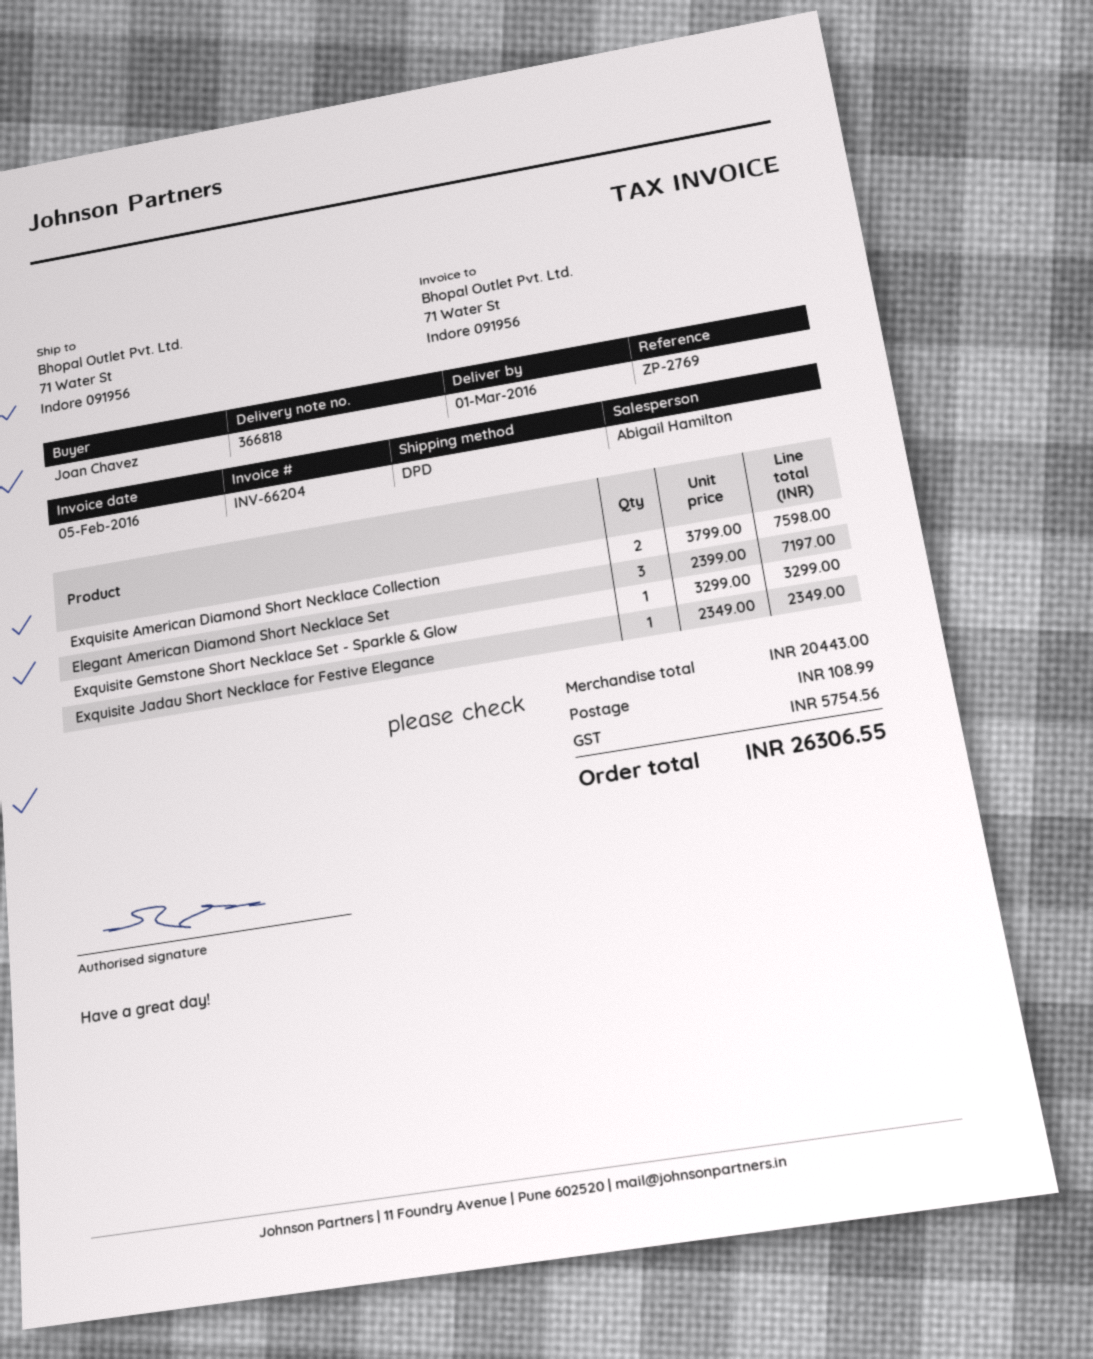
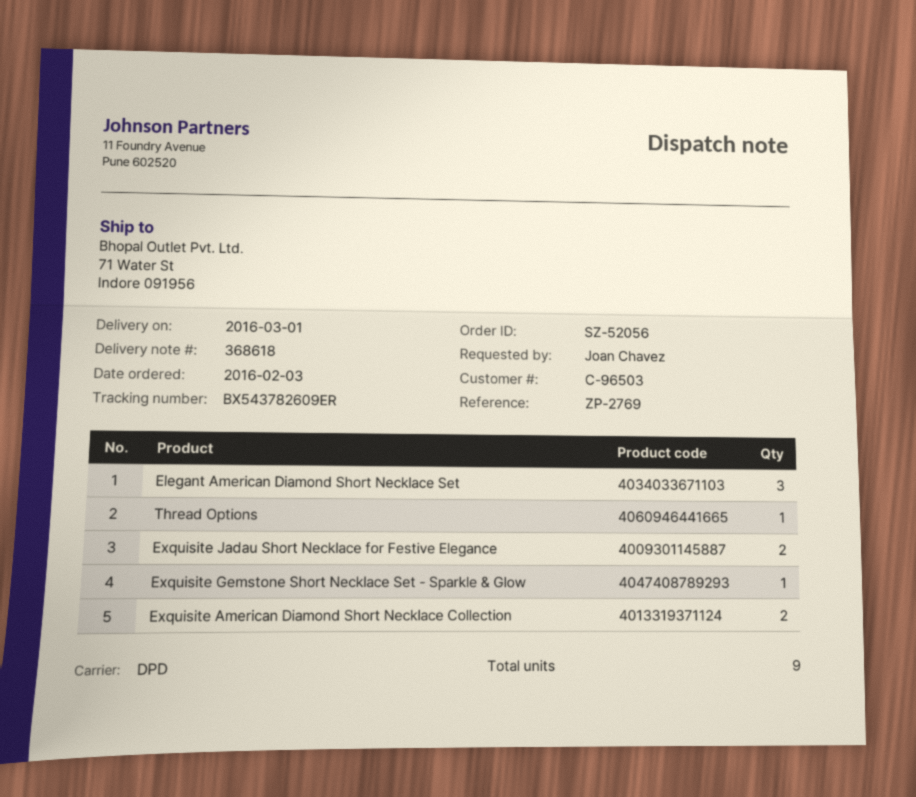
delivery note number: 366818 -> 368618
Exquisite Jadau Short Necklace for Festive Elegance: 1 -> 2
Thread Options: none -> 1

